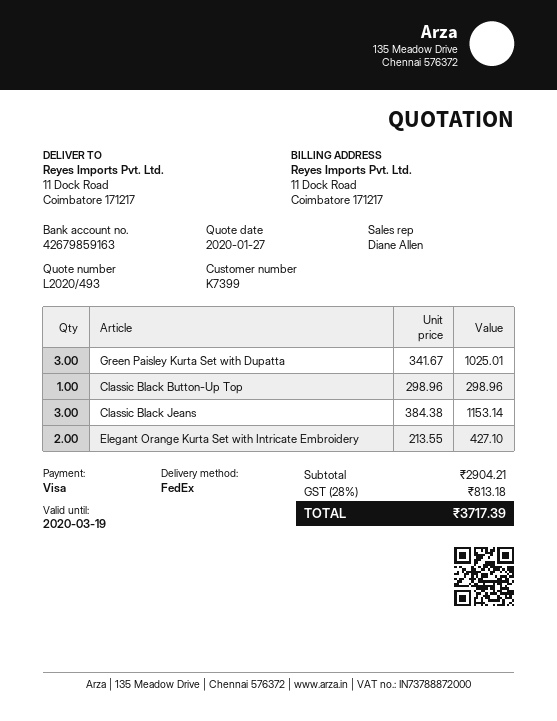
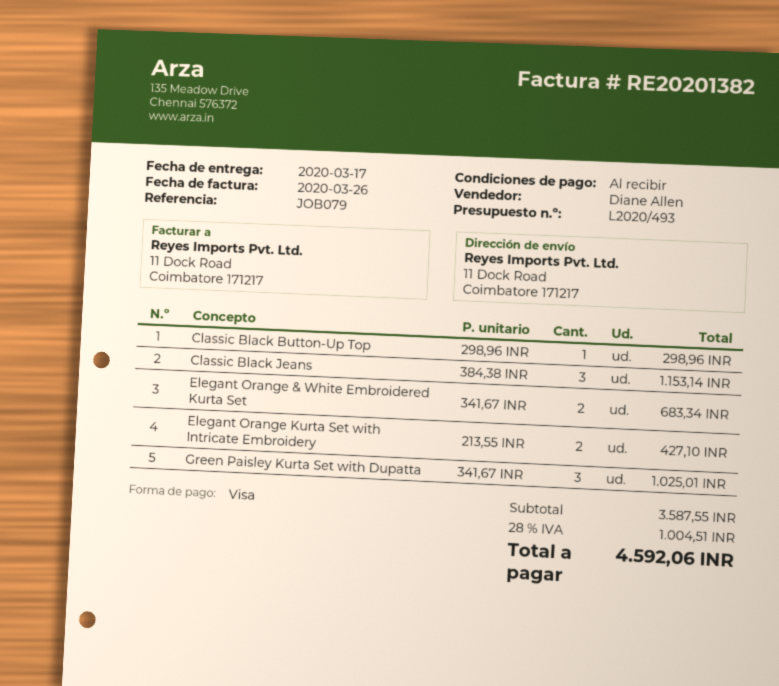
Elegant Orange & White Embroidered Kurta Set: none -> 2 x 341.67 = 683.34
subtotal: 2904.21 -> 3587.55
tax: 28% = 813.18 -> 28% = 1004.51
total: 3717.39 -> 4592.06

